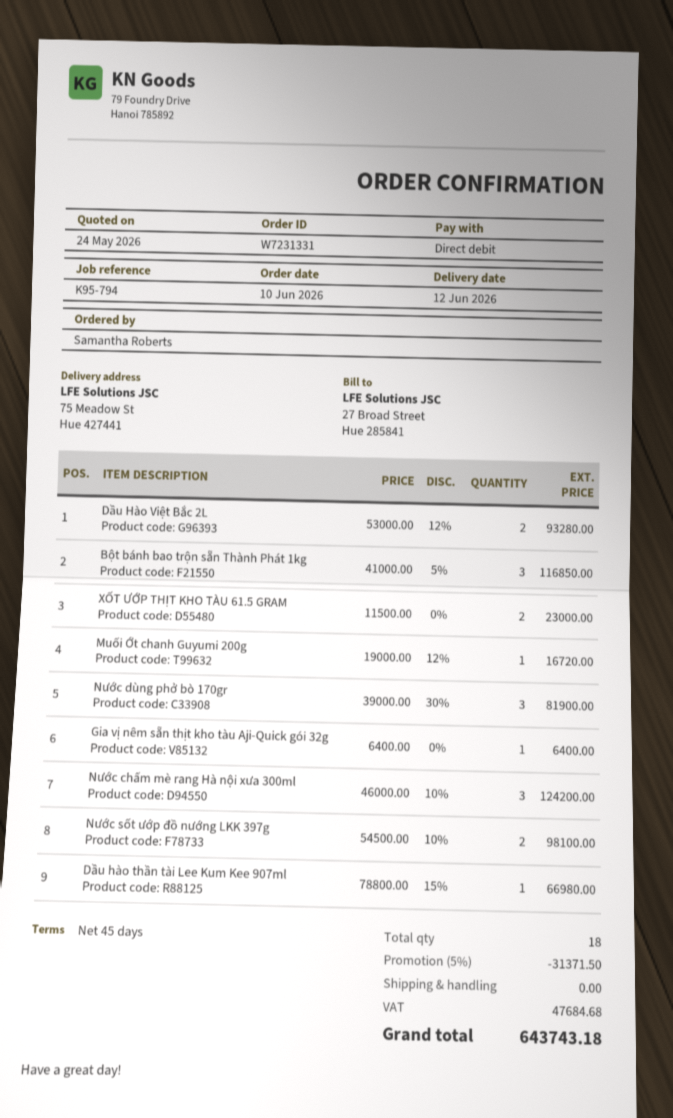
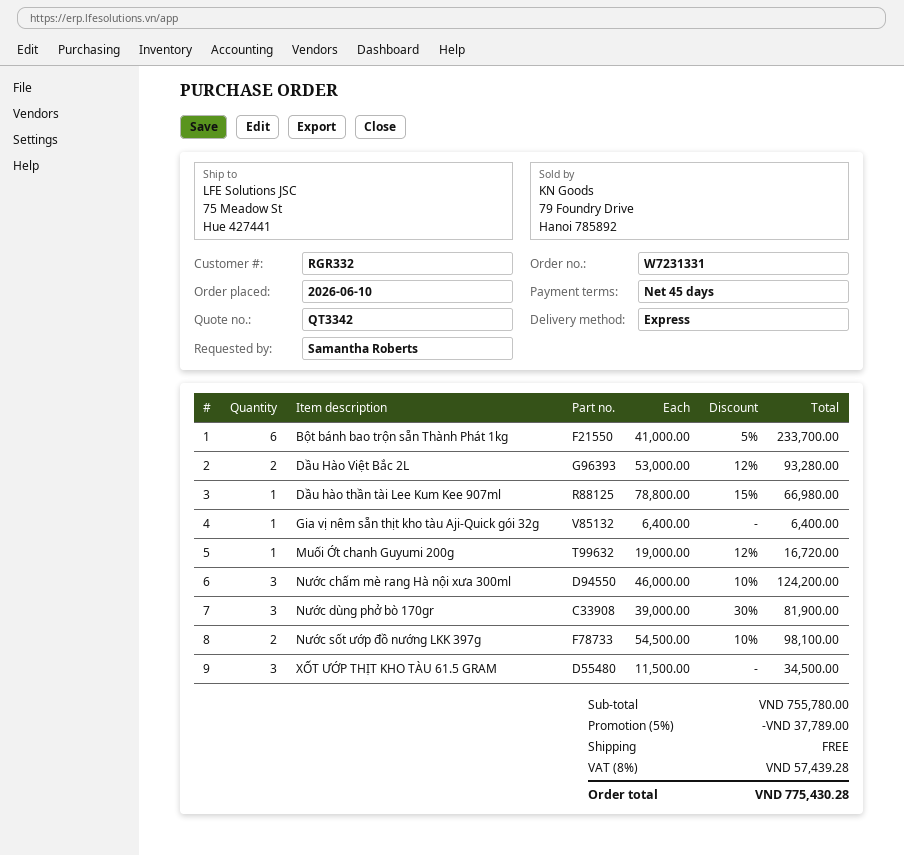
Bột bánh bao trộn sẵn Thành Phát 1kg: 3 x 41000.00 - 5% = 116850.00 -> 6 x 41000.00 - 5% = 233700.00
XỐT ƯỚP THỊT KHO TÀU 61.5 GRAM: 2 x 11500.00 = 23000.00 -> 3 x 11500.00 = 34500.00
discount: 5% = 31371.50 -> 5% = 37789.00
tax: 47684.68 -> 57439.28
total: 643743.18 -> 775430.28

